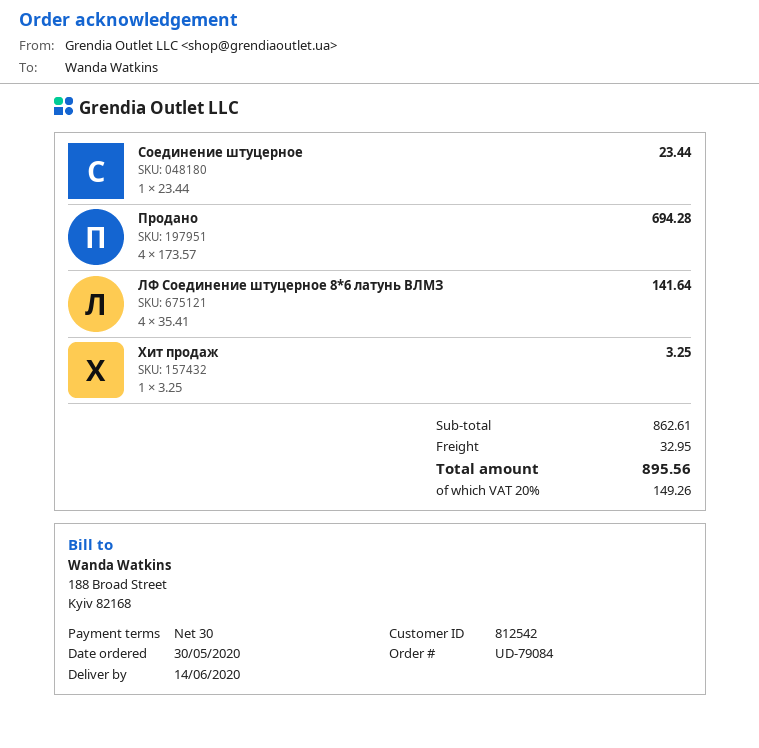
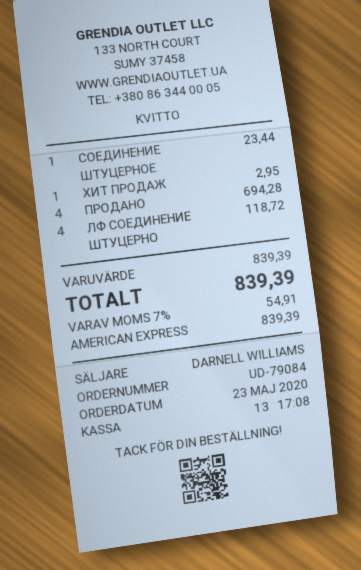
order date: 2020-05-30 -> 2020-05-23
ЛФ Соединение штуцерное 8*6 латунь ВЛМЗ: 4 for 141.64 -> 4 for 118.72
Хит продаж: 1 for 3.25 -> 1 for 2.95
subtotal: 862.61 -> 839.39
shipping: 32.95 -> none
tax: 20% = 149.26 -> 7% = 54.91
total: 895.56 -> 839.39

